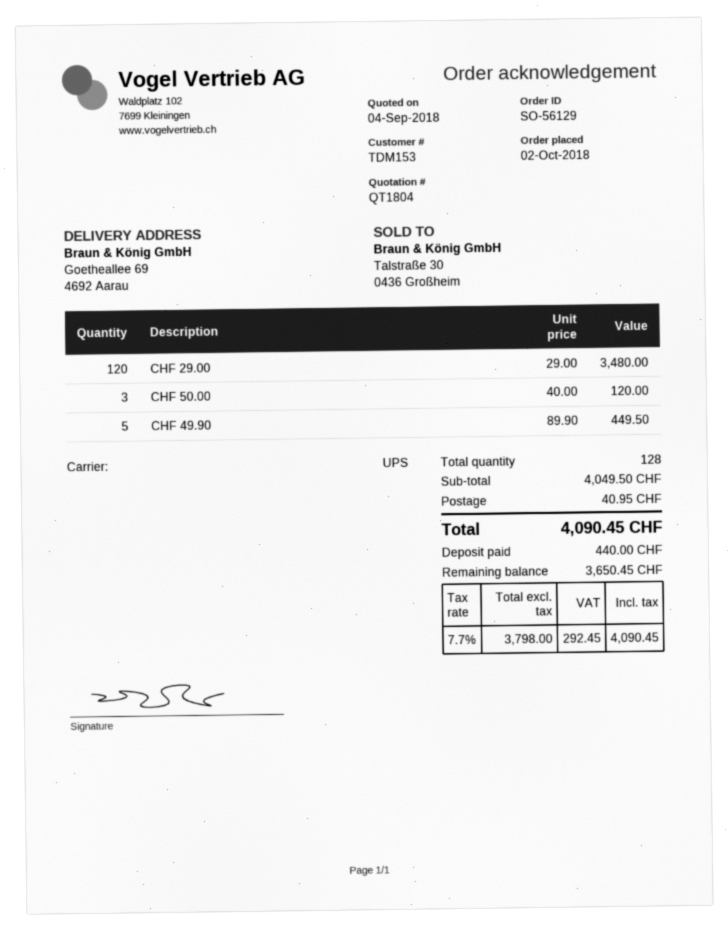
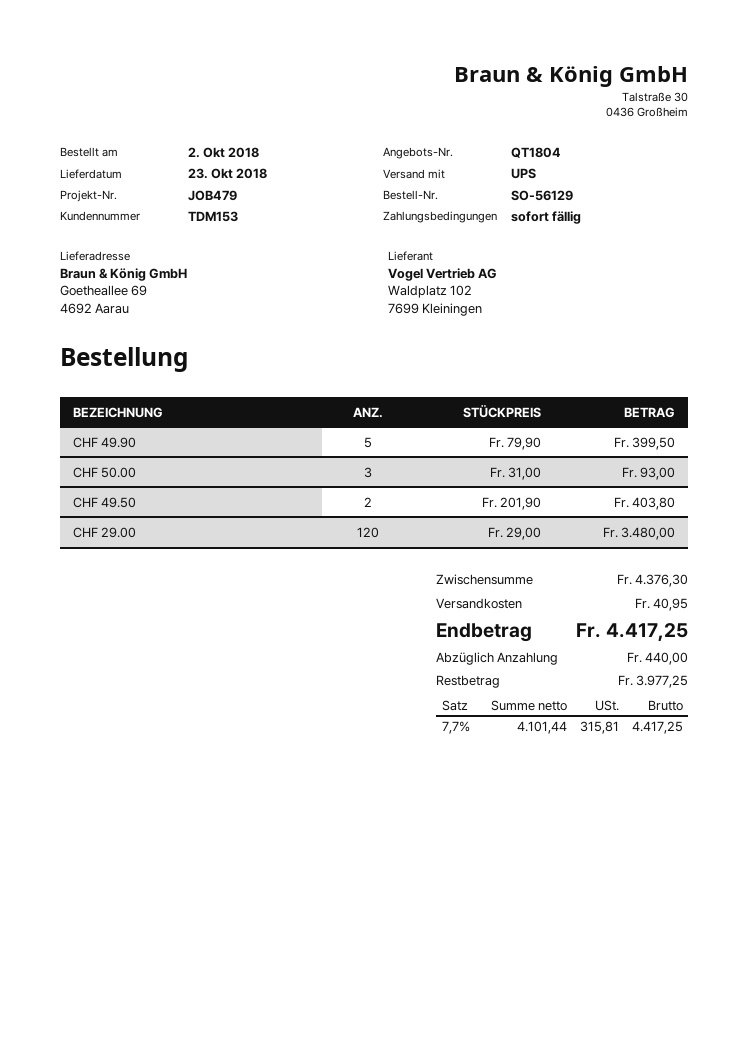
CHF 50.00: 3 x 40.00 = 120.00 -> 3 x 31.00 = 93.00
CHF 49.90: 5 x 89.90 = 449.50 -> 5 x 79.90 = 399.50
CHF 49.50: none -> 2 x 201.90 = 403.80
subtotal: 4049.50 -> 4376.30
net: 3798.00 -> 4101.44
tax: 7.7% = 292.45 -> 7.7% = 315.81
total: 4090.45 -> 4417.25
balance: 3650.45 -> 3977.25

